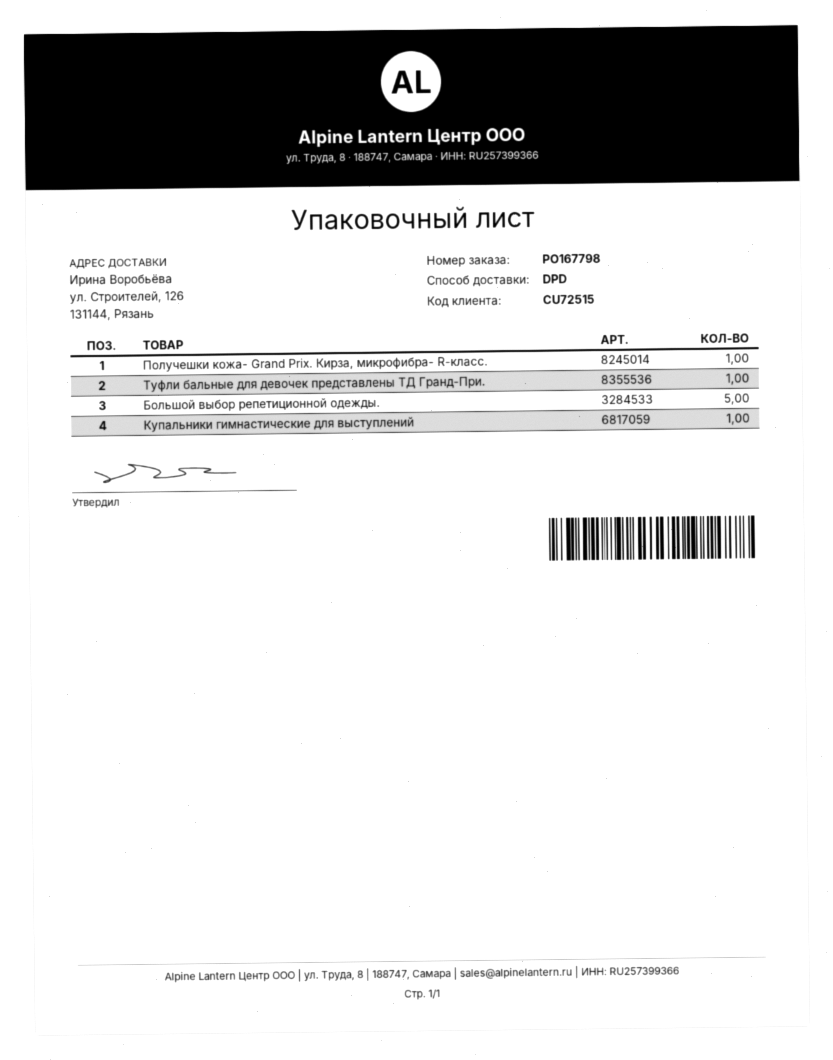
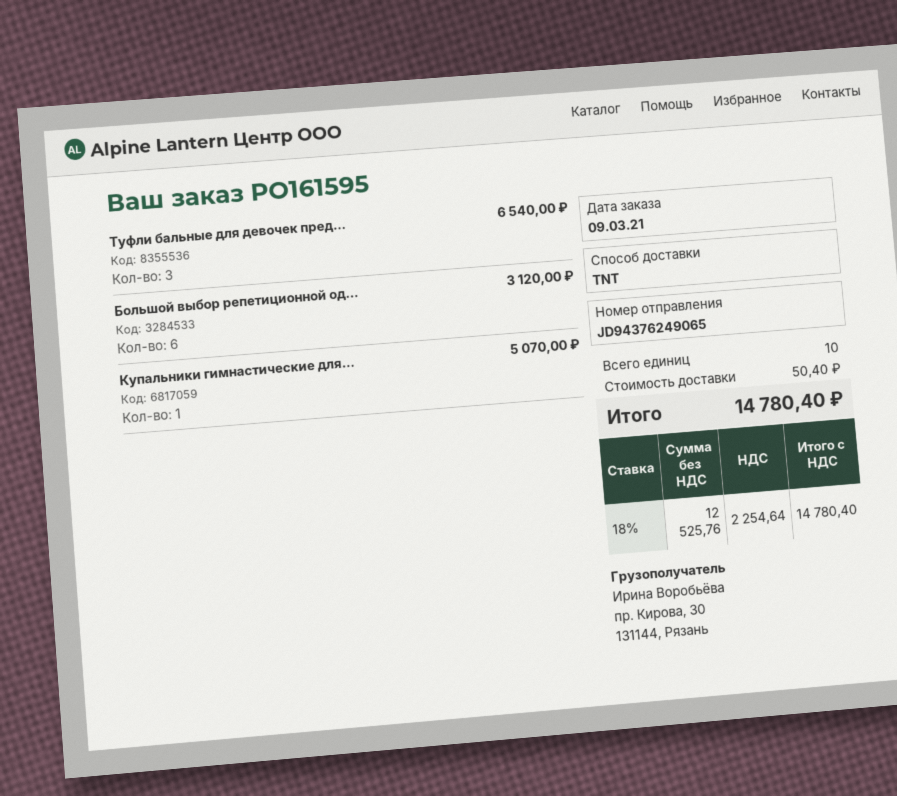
order number: PO167798 -> PO161595
shipping method: DPD -> TNT
ship to: ул. Строителей, 126, 131144, Рязань -> пр. Кирова, 30, 131144, Рязань
Получешки кожа- Grand Prix. Кирза, микрофибра- R-класс.: 1 -> none
Туфли бальные для девочек представлены ТД Гранд-При.: 1 -> 3
Большой выбор репетиционной одежды.: 5 -> 6

